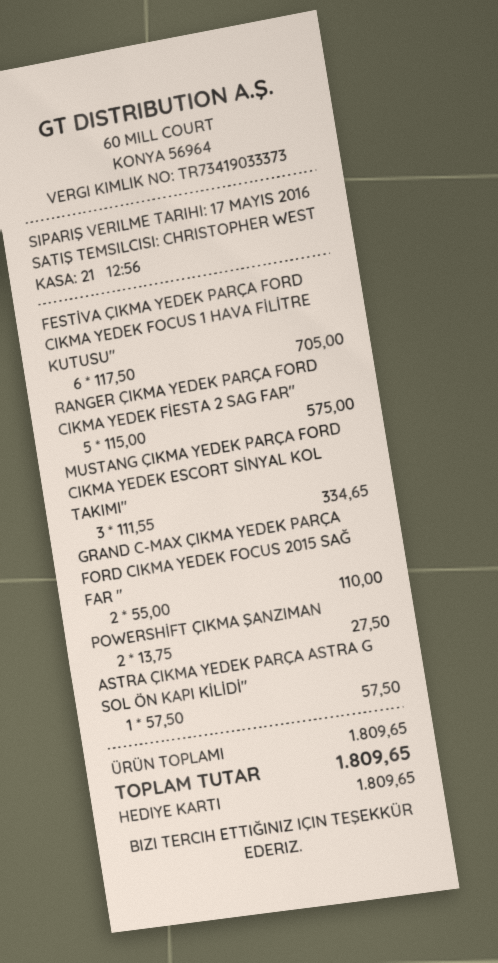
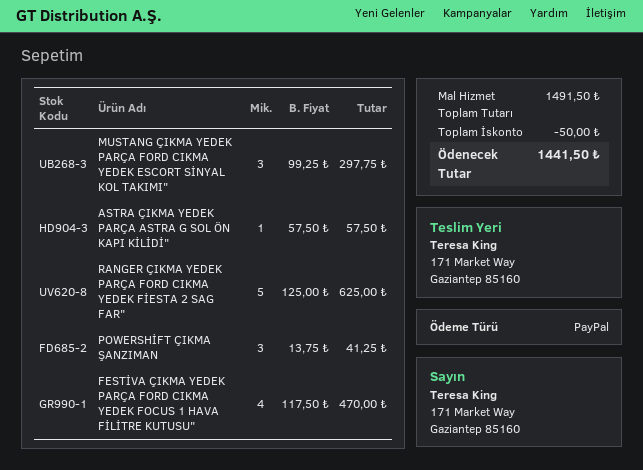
payment method: gift card -> PayPal
FESTİVA ÇIKMA YEDEK PARÇA FORD CIKMA YEDEK FOCUS 1 HAVA FİLİTRE KUTUSU": 6 x 117.50 = 705.00 -> 4 x 117.50 = 470.00
RANGER ÇIKMA YEDEK PARÇA FORD CIKMA YEDEK FİESTA 2 SAG FAR": 5 x 115.00 = 575.00 -> 5 x 125.00 = 625.00
MUSTANG ÇIKMA YEDEK PARÇA FORD CIKMA YEDEK ESCORT SİNYAL KOL TAKIMI": 3 x 111.55 = 334.65 -> 3 x 99.25 = 297.75
GRAND C-MAX ÇIKMA YEDEK PARÇA FORD CIKMA YEDEK FOCUS 2015 SAĞ FAR ": 2 x 55.00 = 110.00 -> none
POWERSHİFT ÇIKMA ŞANZIMAN: 2 x 13.75 = 27.50 -> 3 x 13.75 = 41.25
subtotal: 1809.65 -> 1491.50
discount: none -> 50.00
total: 1809.65 -> 1441.50

